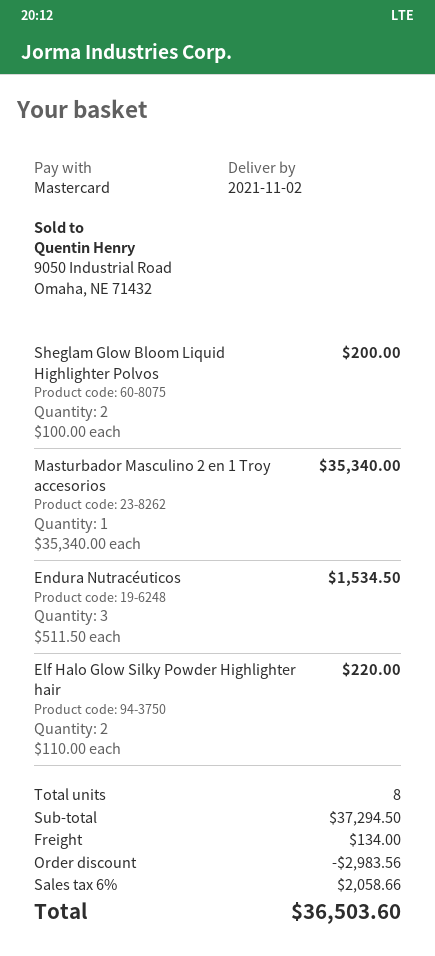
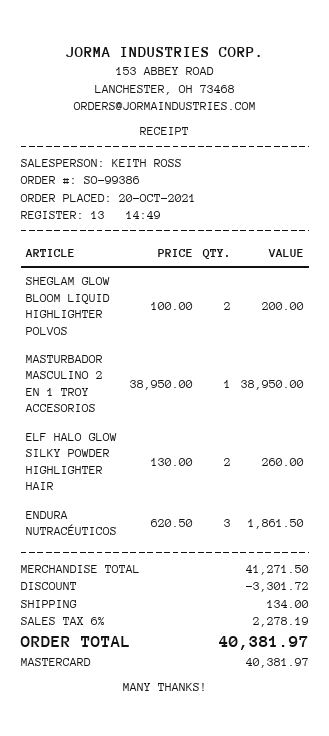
Masturbador Masculino 2 en 1 Troy accesorios: 1 x 35340.00 = 35340.00 -> 1 x 38950.00 = 38950.00
Endura Nutracéuticos: 3 x 511.50 = 1534.50 -> 3 x 620.50 = 1861.50
Elf Halo Glow Silky Powder Highlighter hair: 2 x 110.00 = 220.00 -> 2 x 130.00 = 260.00
subtotal: 37294.50 -> 41271.50
discount: 2983.56 -> 3301.72
tax: 6% = 2058.66 -> 6% = 2278.19
total: 36503.60 -> 40381.97

